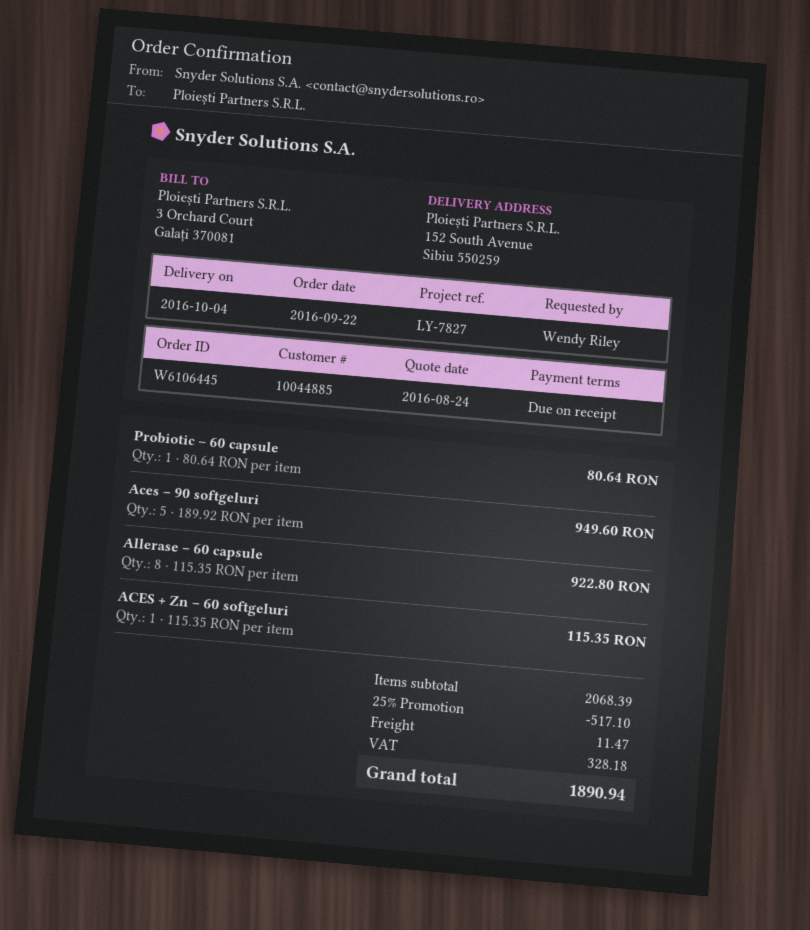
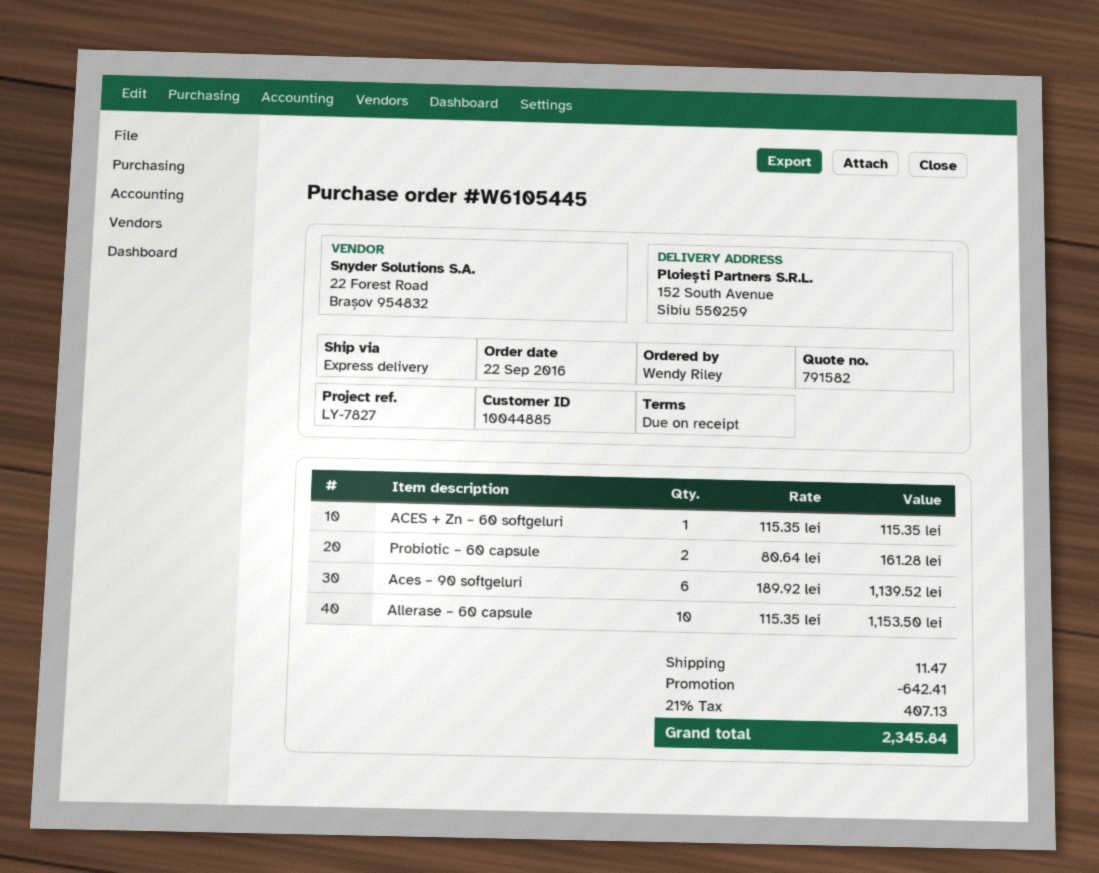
order number: W6106445 -> W6105445
Probiotic – 60 capsule: 1 x 80.64 = 80.64 -> 2 x 80.64 = 161.28
Aces – 90 softgeluri: 5 x 189.92 = 949.60 -> 6 x 189.92 = 1139.52
Allerase – 60 capsule: 8 x 115.35 = 922.80 -> 10 x 115.35 = 1153.50
discount: 517.10 -> 642.41
tax: 328.18 -> 407.13
total: 1890.94 -> 2345.84

